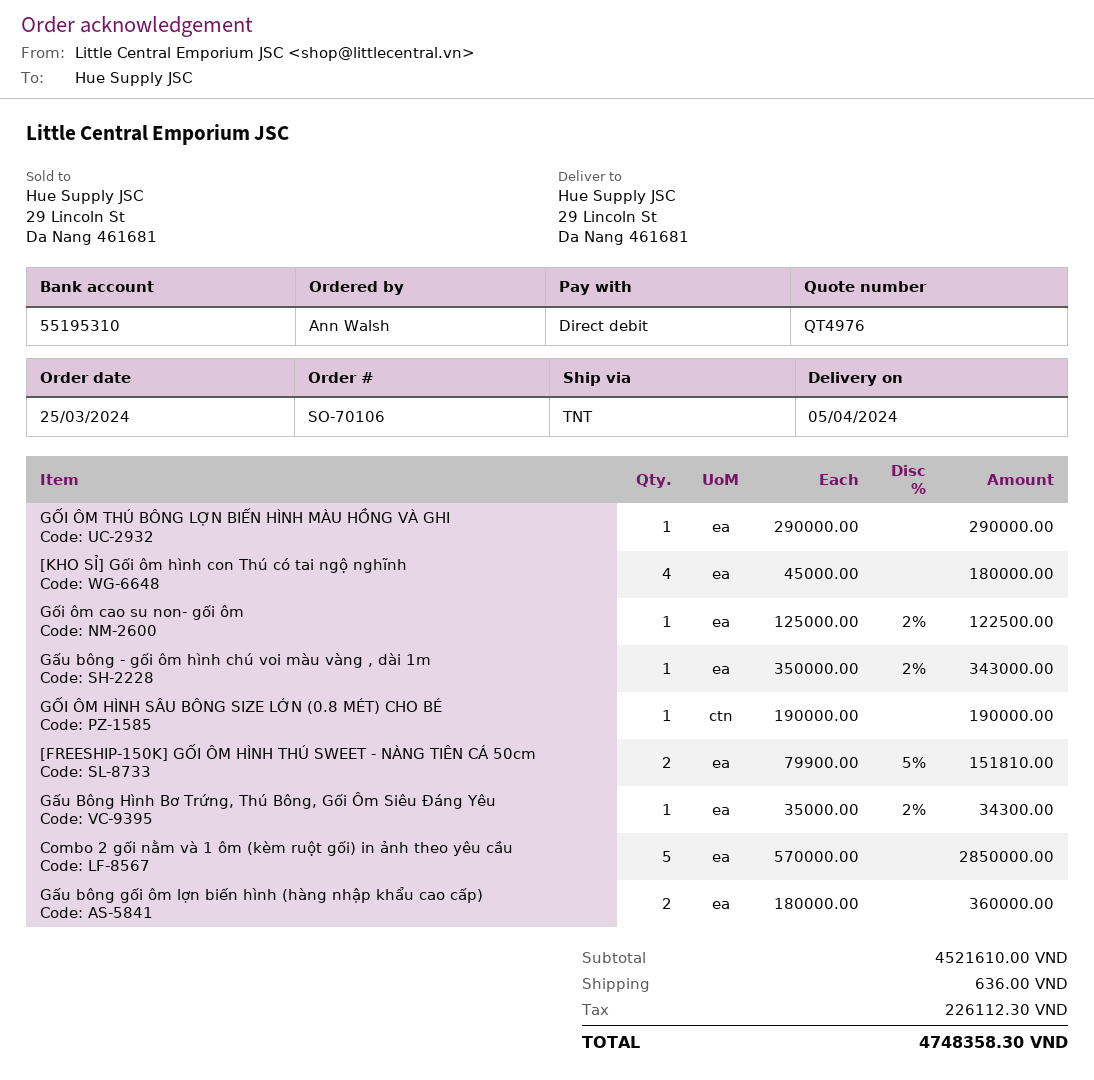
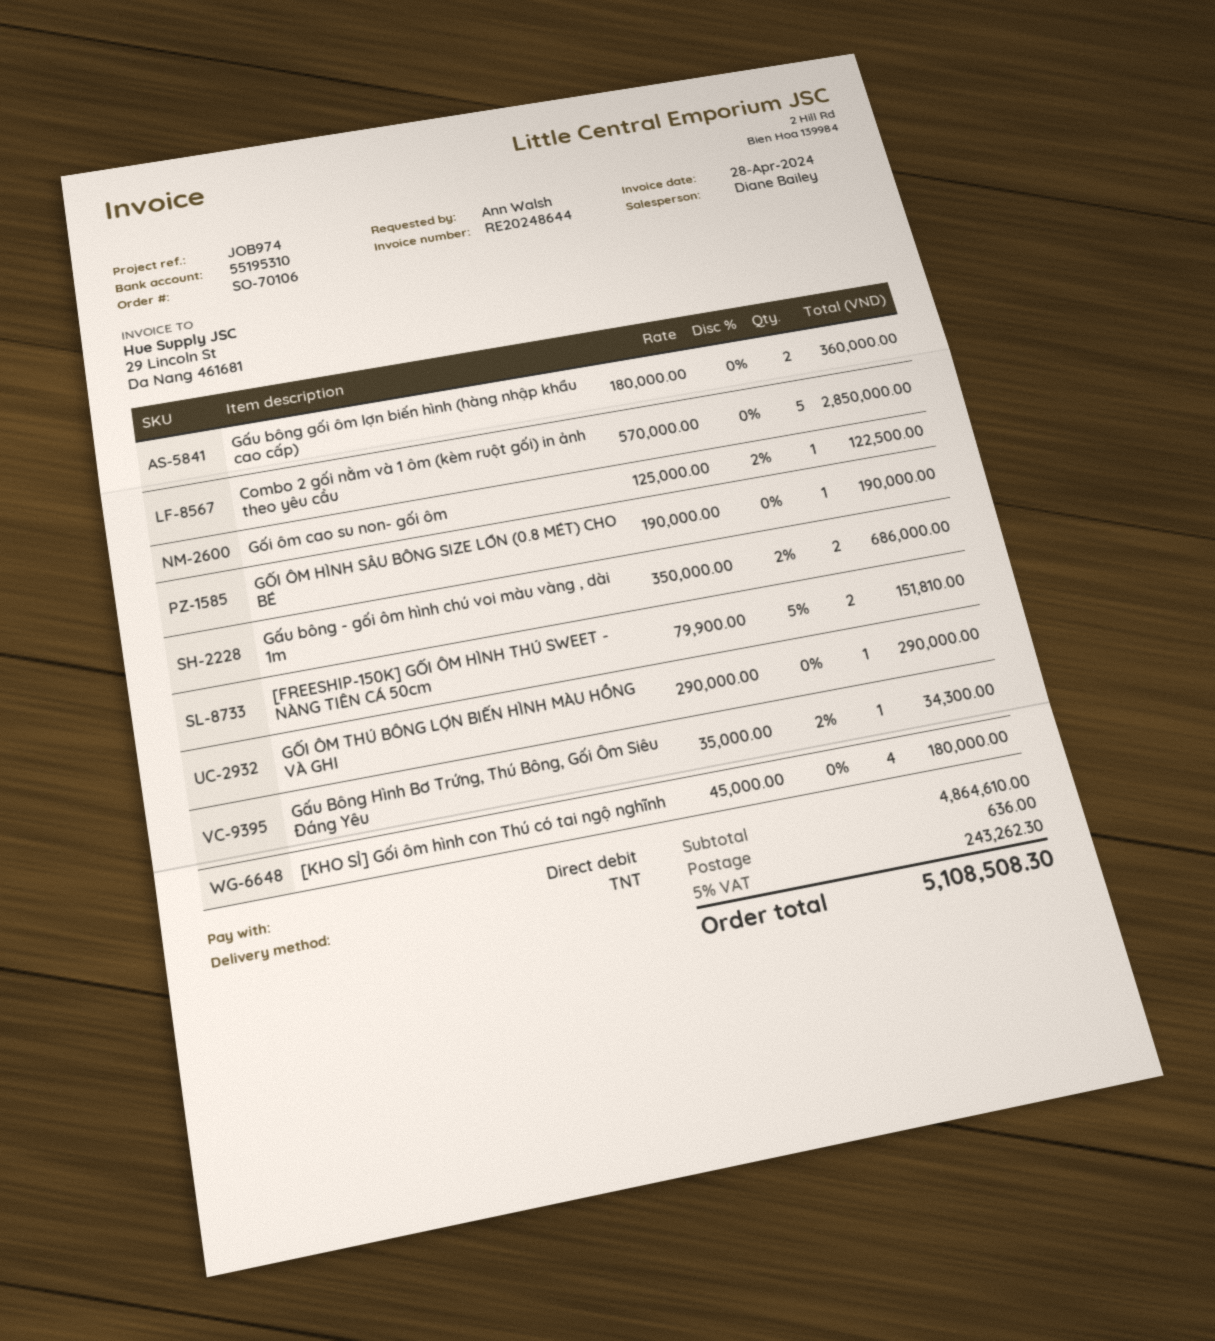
Gấu bông - gối ôm hình chú voi màu vàng , dài 1m: 1 x 350000.00 - 2% = 343000.00 -> 2 x 350000.00 - 2% = 686000.00
subtotal: 4521610.00 -> 4864610.00
tax: 226112.30 -> 243262.30
total: 4748358.30 -> 5108508.30

